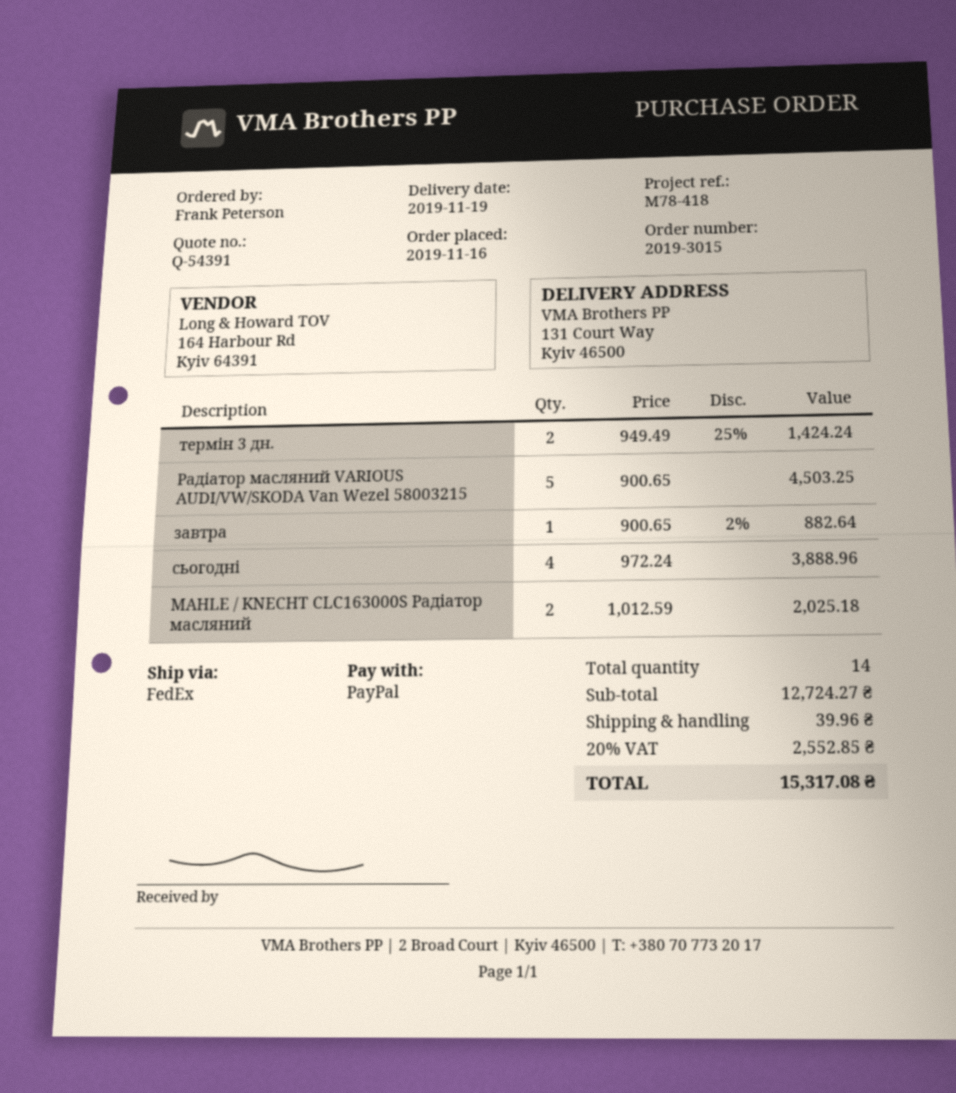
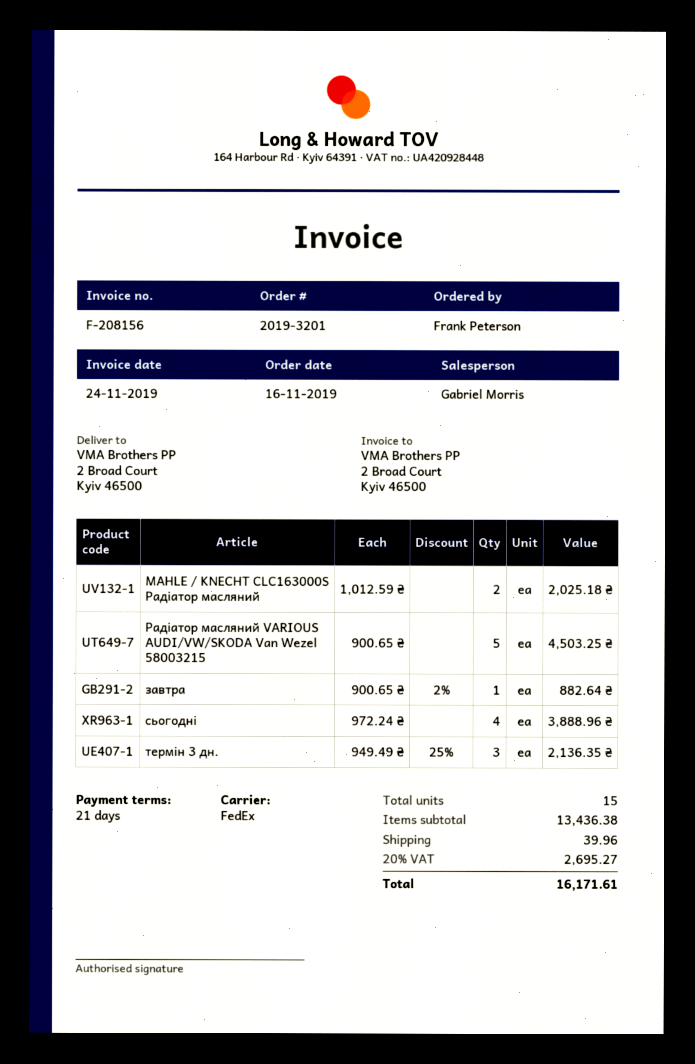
order number: 2019-3015 -> 2019-3201
ship to: 131 Court Way, Kyiv 46500 -> 2 Broad Court, Kyiv 46500
термін 3 дн.: 2 x 949.49 - 25% = 1424.24 -> 3 x 949.49 - 25% = 2136.35
total quantity: 14 -> 15
subtotal: 12724.27 -> 13436.38
tax: 20% = 2552.85 -> 20% = 2695.27
total: 15317.08 -> 16171.61

